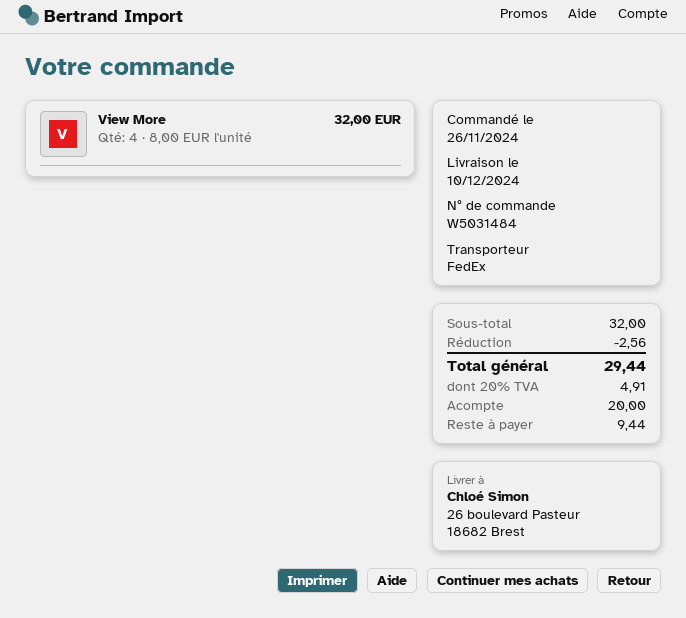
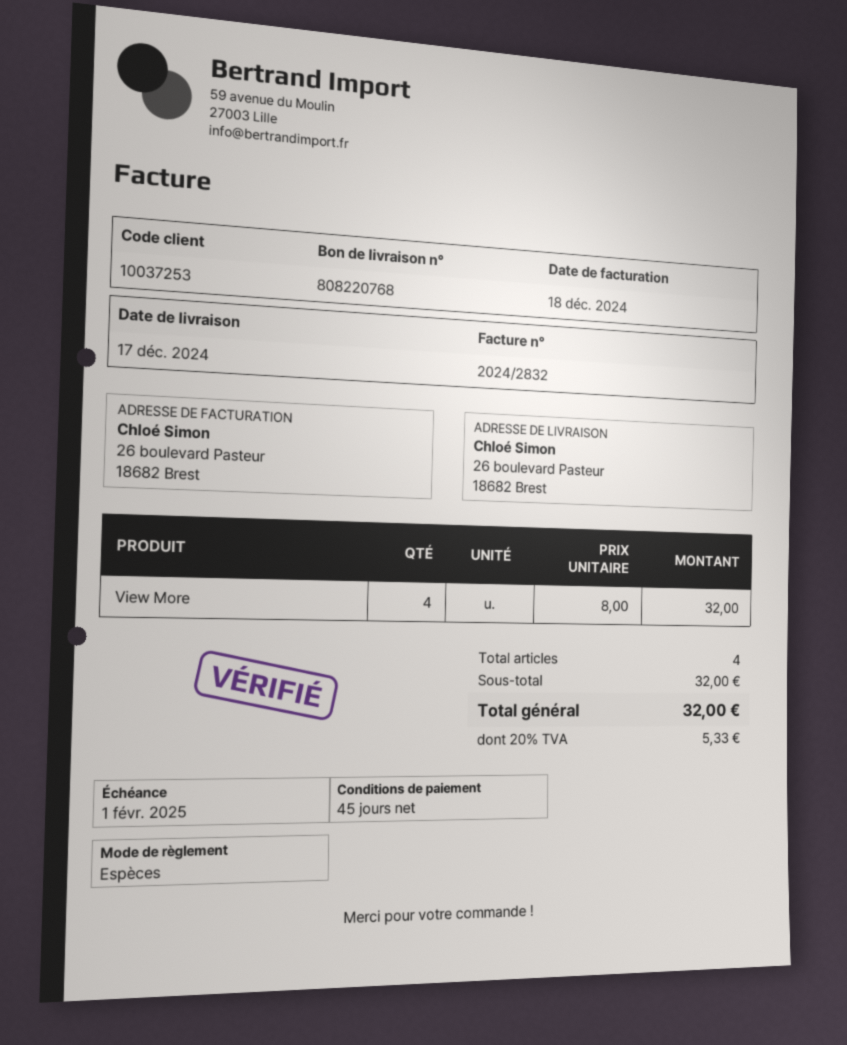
delivery date: 2024-12-10 -> 2024-12-17
discount: 2.56 -> none
tax: 20% = 4.91 -> 20% = 5.33
total: 29.44 -> 32.00

